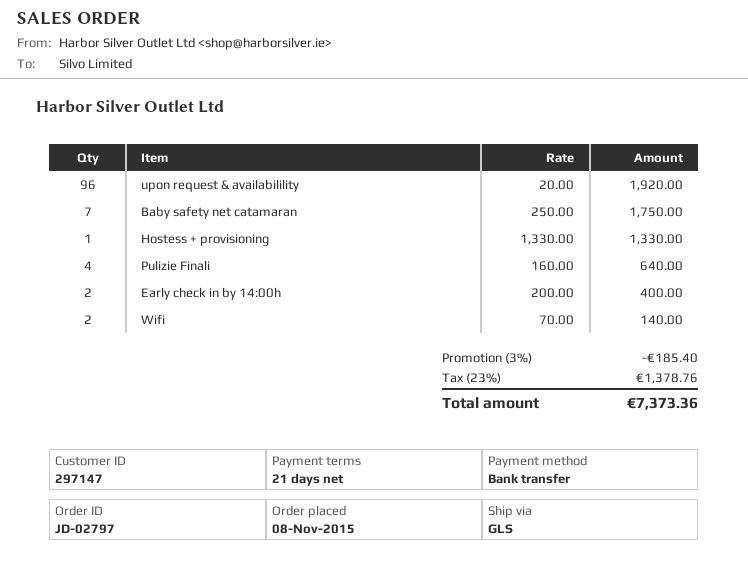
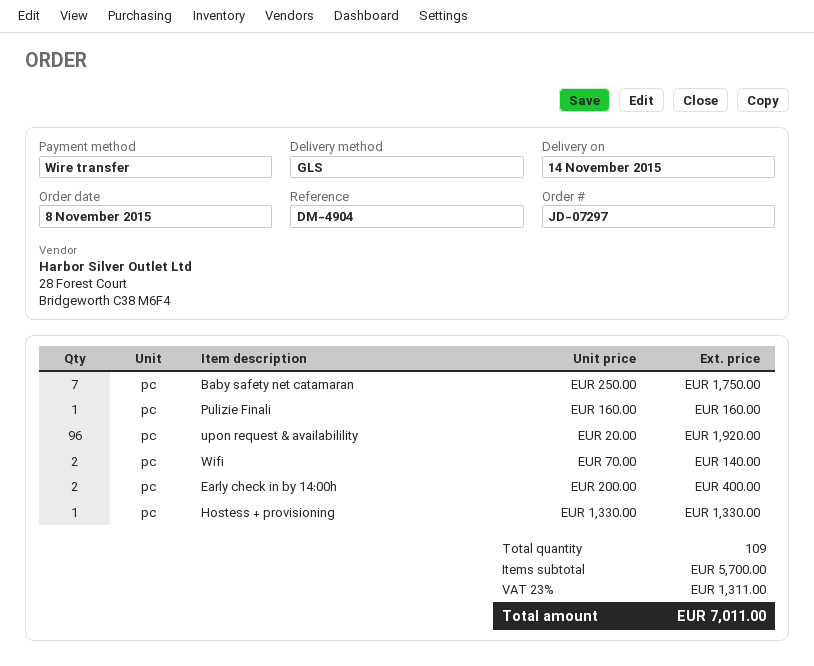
order number: JD-02797 -> JD-07297
Pulizie Finali: 4 x 160.00 = 640.00 -> 1 x 160.00 = 160.00
discount: 3% = 185.40 -> none
tax: 23% = 1378.76 -> 23% = 1311.00
total: 7373.36 -> 7011.00

